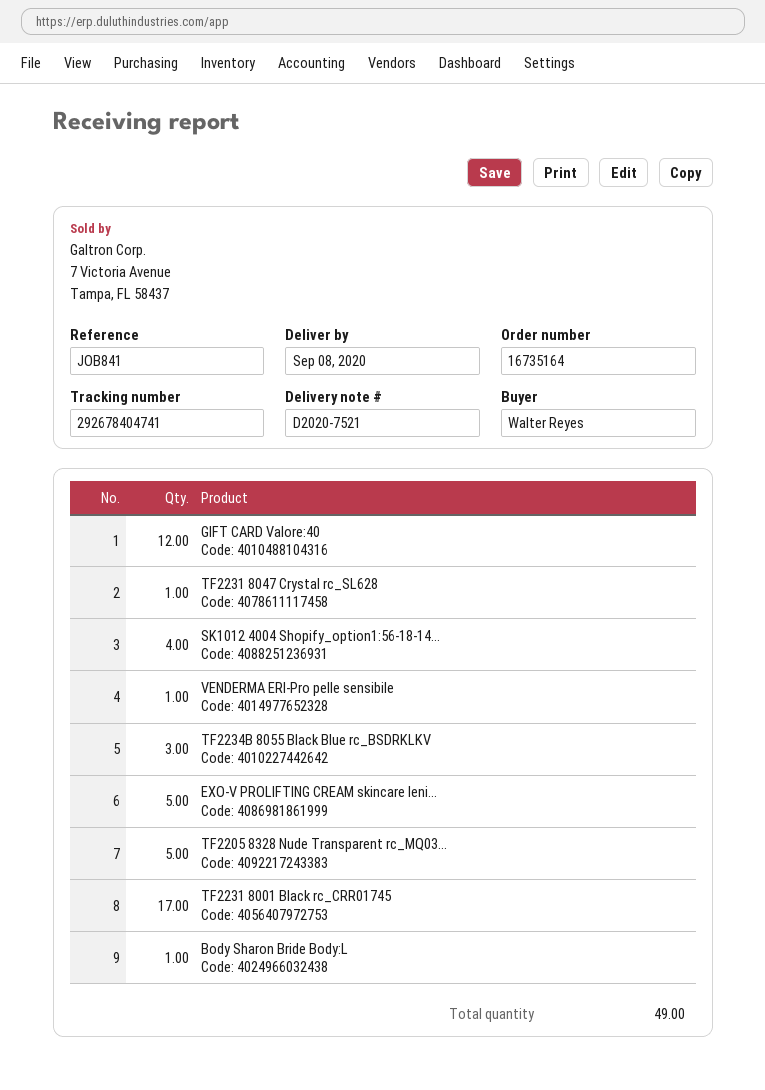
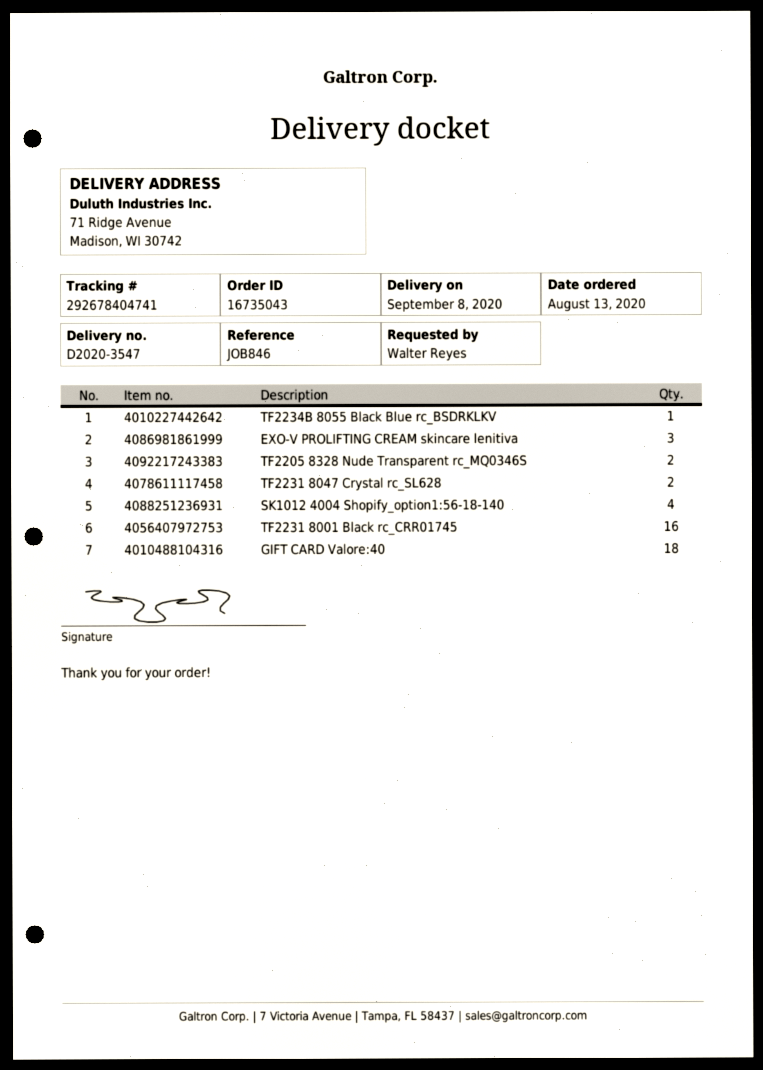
order number: 16735164 -> 16735043
delivery note number: D2020-7521 -> D2020-3547
reference: JOB841 -> JOB846
GIFT CARD Valore:40: 12 -> 18
TF2231 8047 Crystal rc_SL628: 1 -> 2
VENDERMA ERI-Pro pelle sensibile: 1 -> none
TF2234B 8055 Black Blue rc_BSDRKLKV: 3 -> 1
EXO-V PROLIFTING CREAM skincare leni...: 5 -> 3
TF2205 8328 Nude Transparent rc_MQ03...: 5 -> 2
TF2231 8001 Black rc_CRR01745: 17 -> 16
Body Sharon Bride Body:L: 1 -> none

